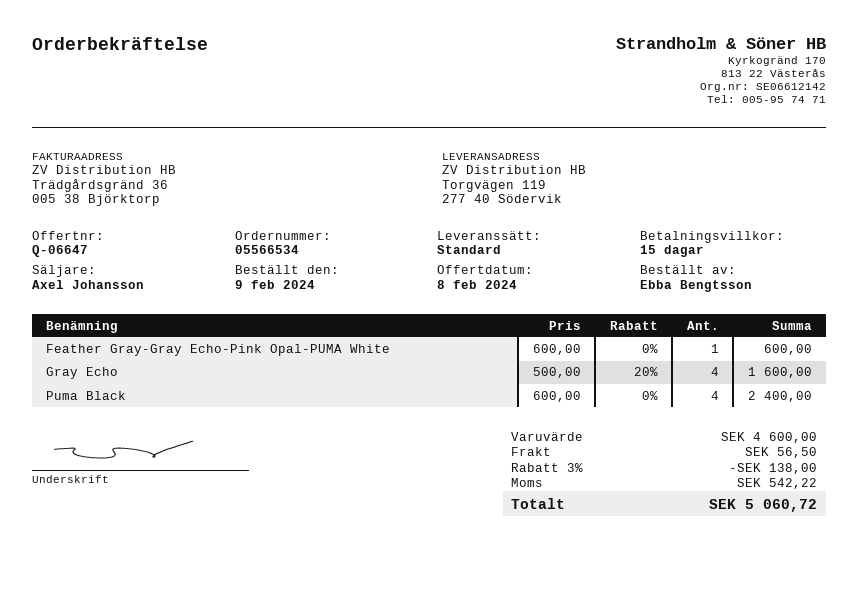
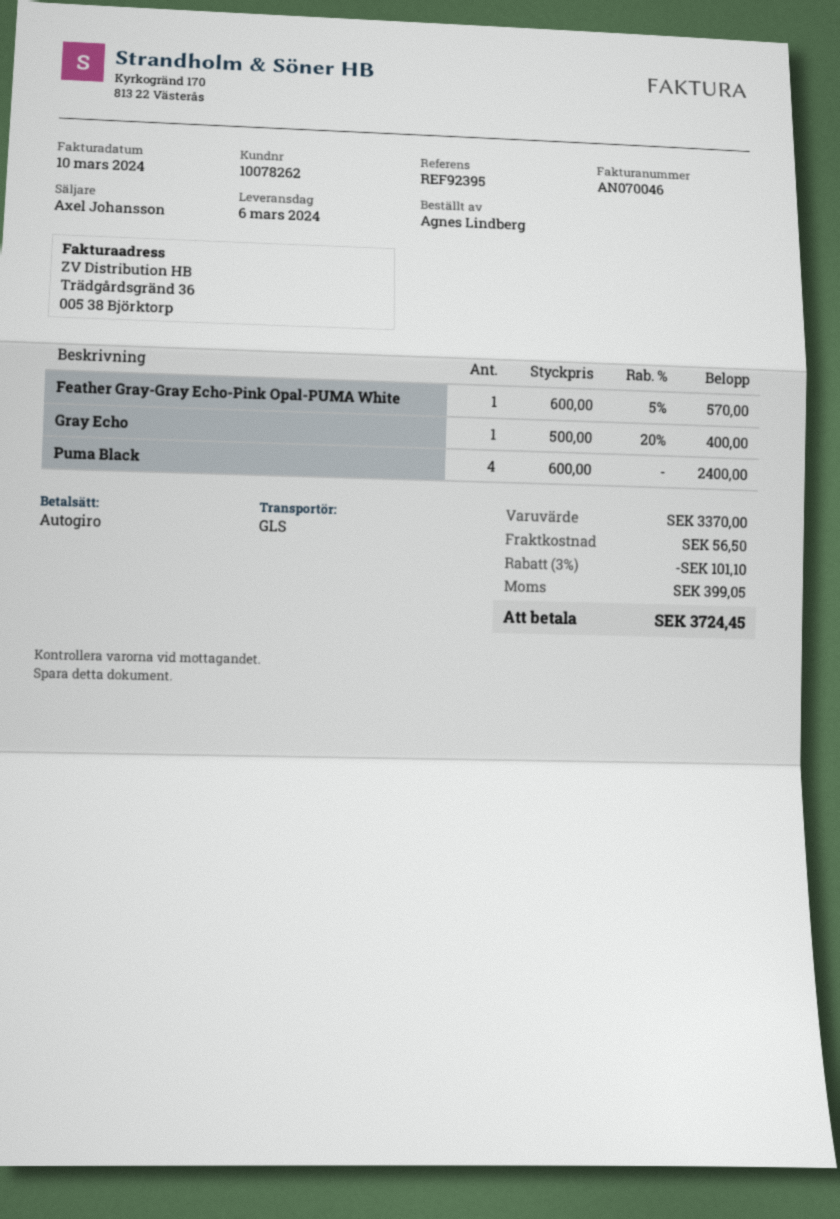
ordered by: Ebba Bengtsson -> Agnes Lindberg
shipping method: standard -> GLS
Feather Gray-Gray Echo-Pink Opal-PUMA White: 1 x 600.00 = 600.00 -> 1 x 600.00 - 5% = 570.00
Gray Echo: 4 x 500.00 - 20% = 1600.00 -> 1 x 500.00 - 20% = 400.00
subtotal: 4600.00 -> 3370.00
discount: 3% = 138.00 -> 3% = 101.10
tax: 542.22 -> 399.05
total: 5060.72 -> 3724.45

